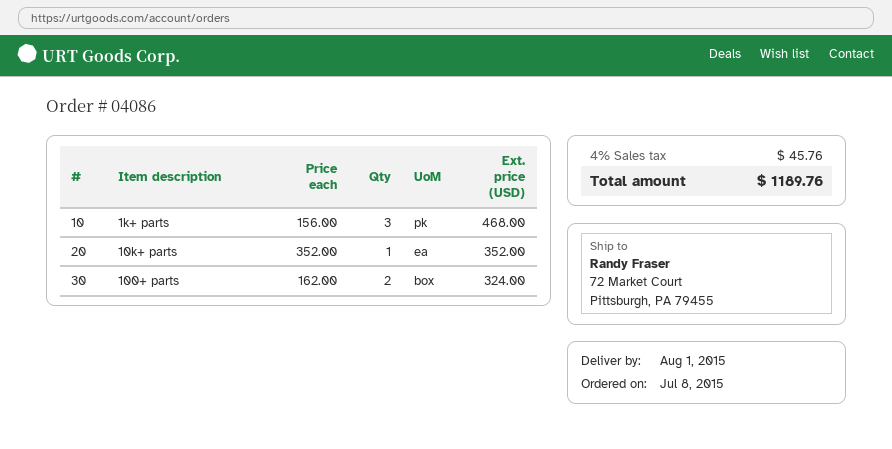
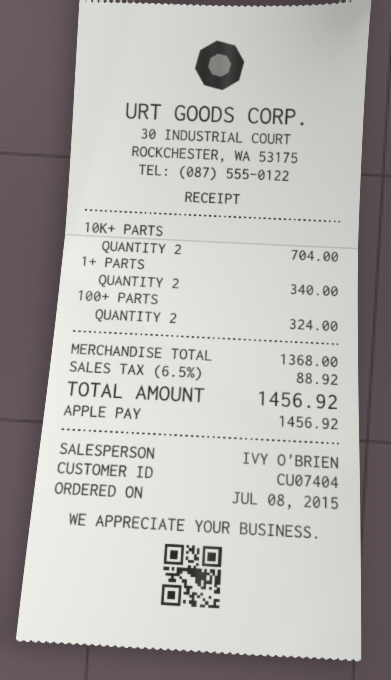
1k+ parts: 3 for 468.00 -> none
10k+ parts: 1 for 352.00 -> 2 for 704.00
1+ PARTS: none -> 2 for 340.00
tax: 4% = 45.76 -> 6.5% = 88.92
total: 1189.76 -> 1456.92

